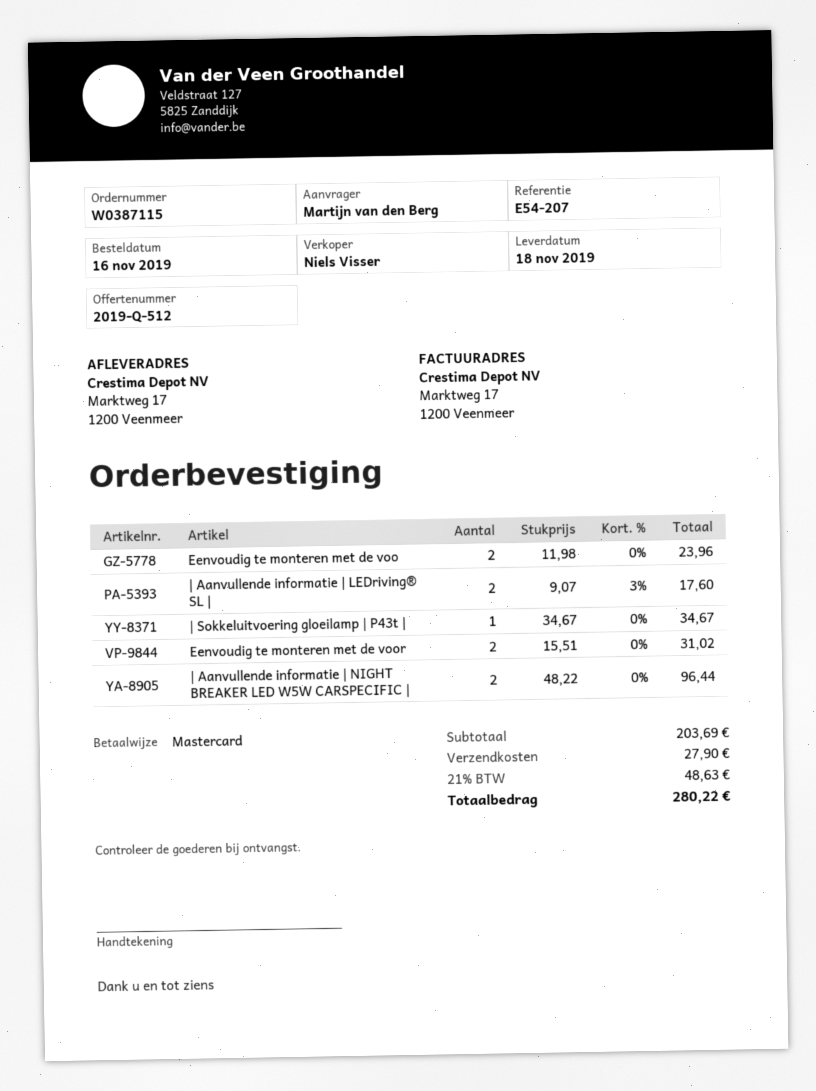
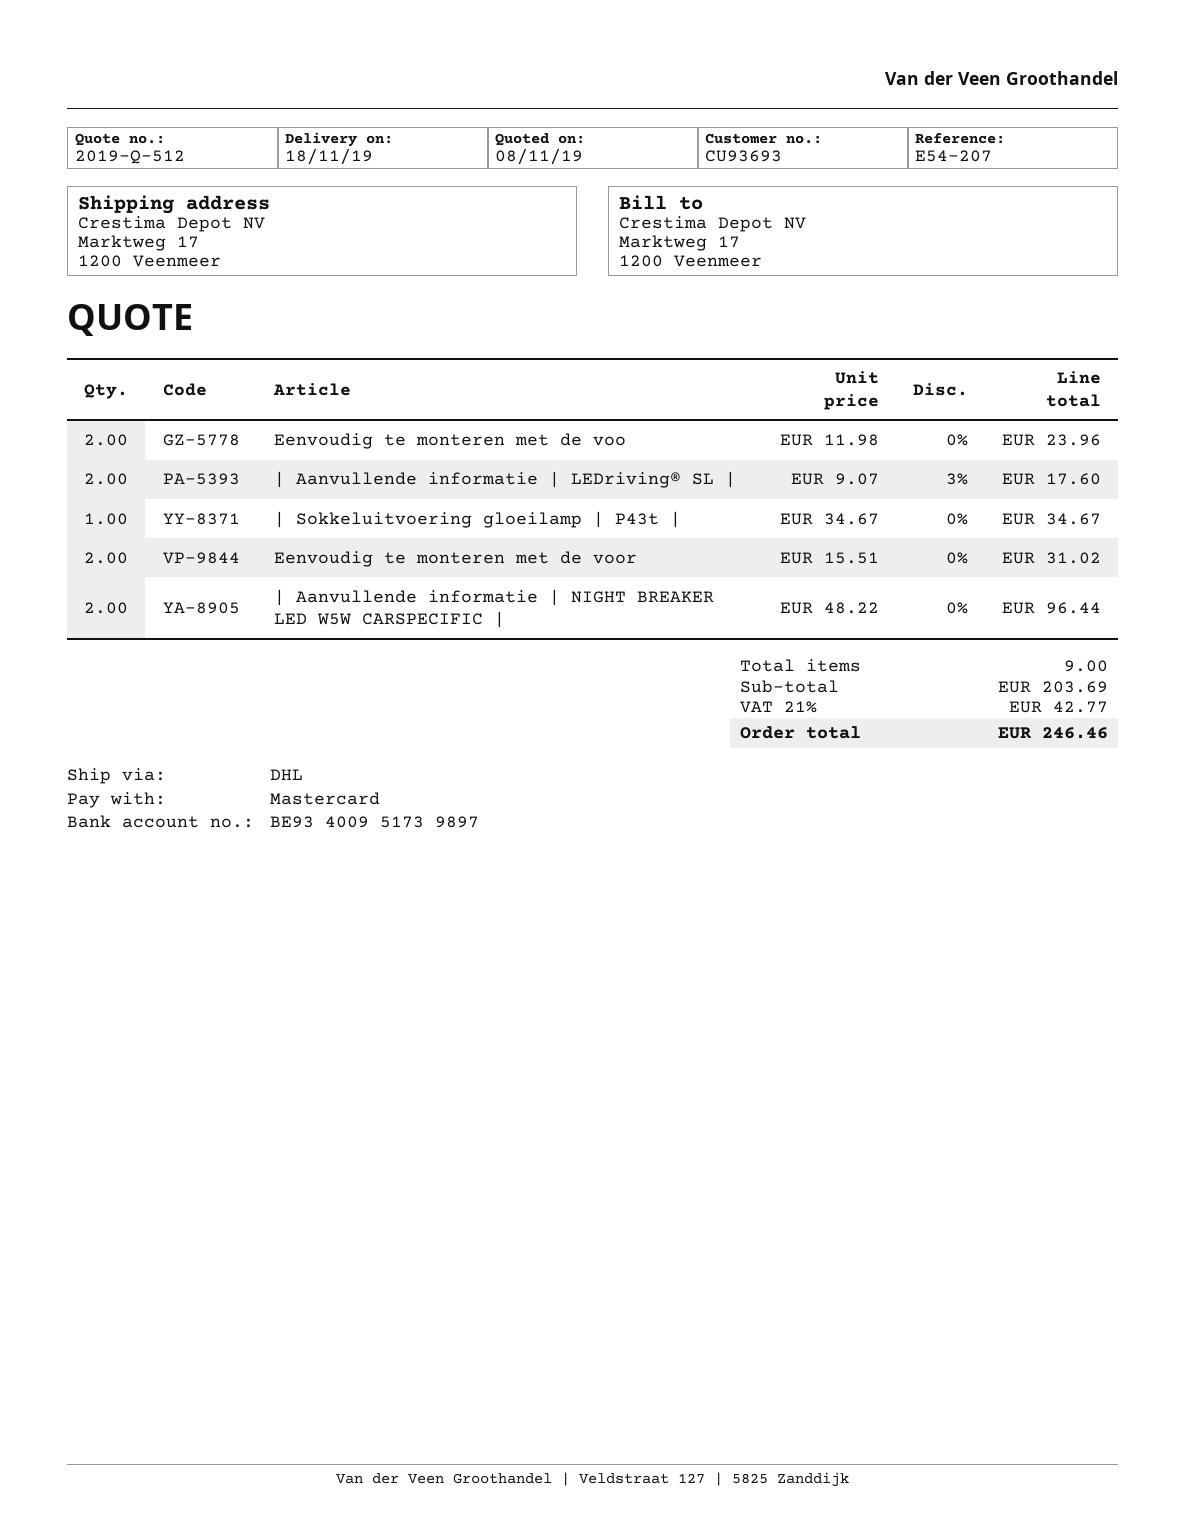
shipping: 27.90 -> none
tax: 21% = 48.63 -> 21% = 42.77
total: 280.22 -> 246.46

